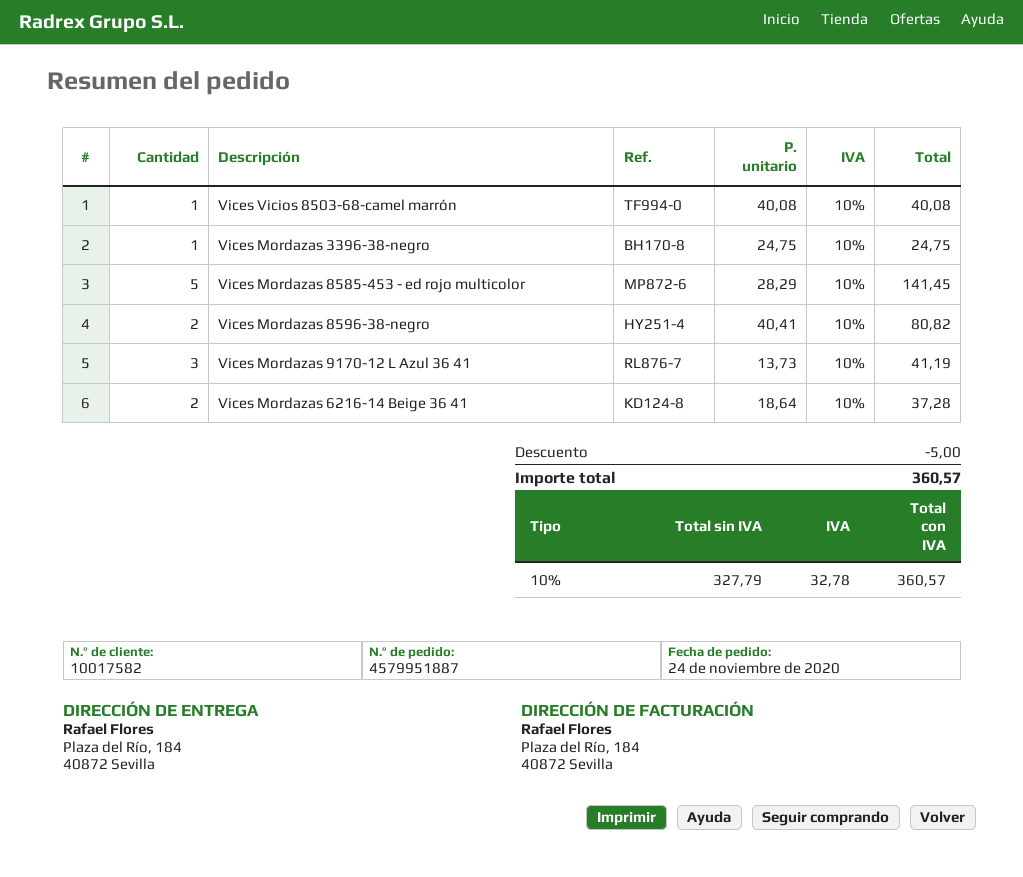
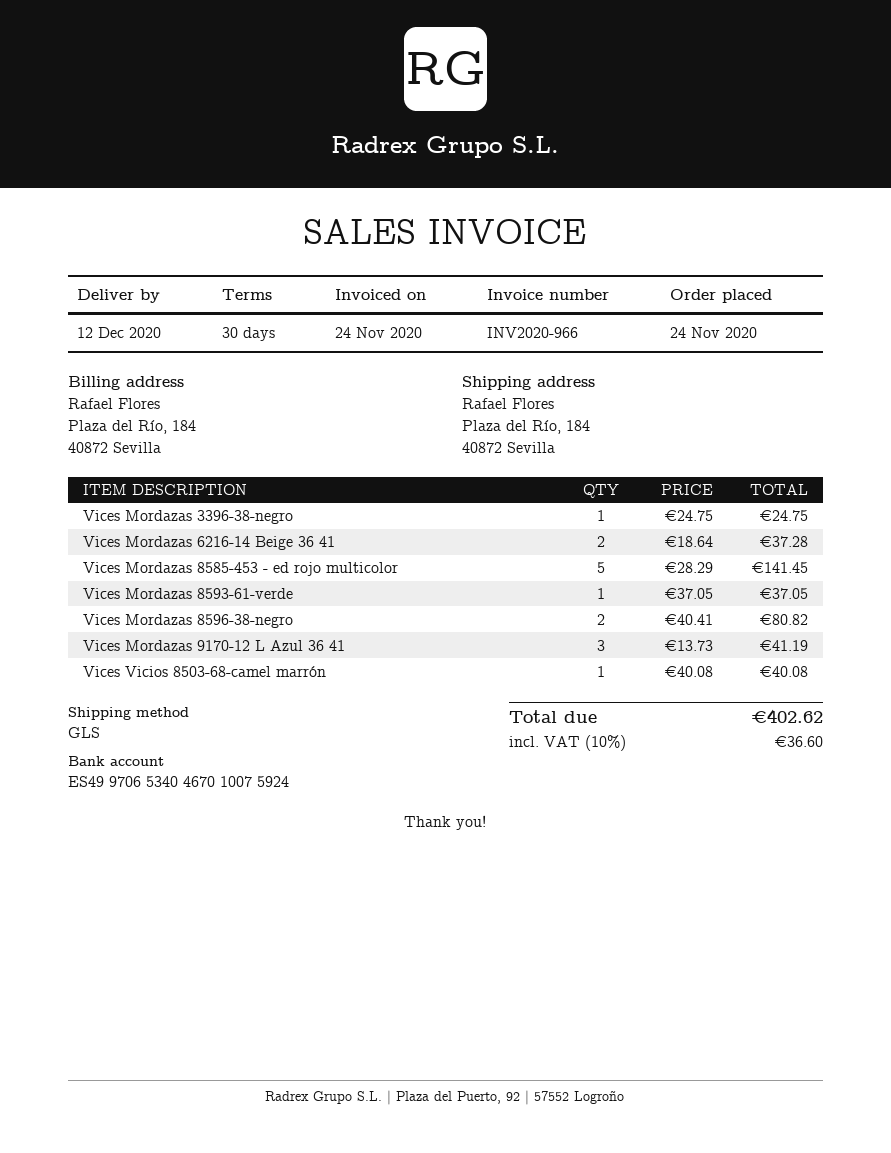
Vices Mordazas 8593-61-verde: none -> 1 x 37.05 = 37.05
discount: 5.00 -> none
tax: 10% = 32.78 -> 10% = 36.60
total: 360.57 -> 402.62

